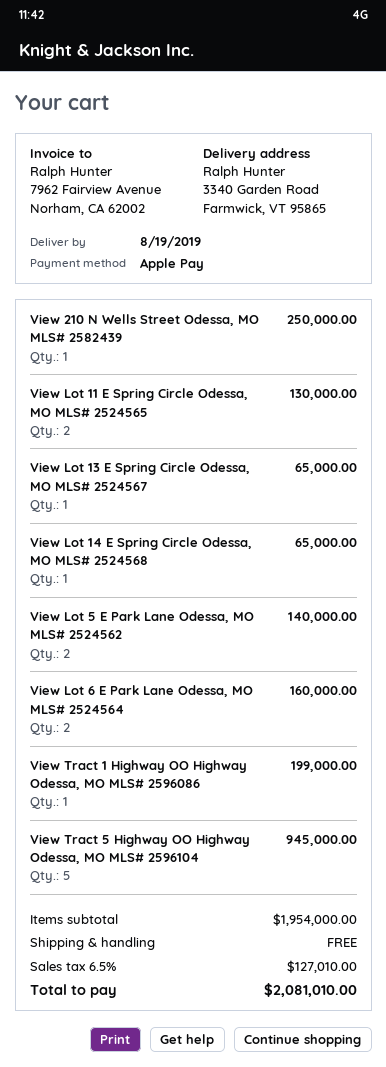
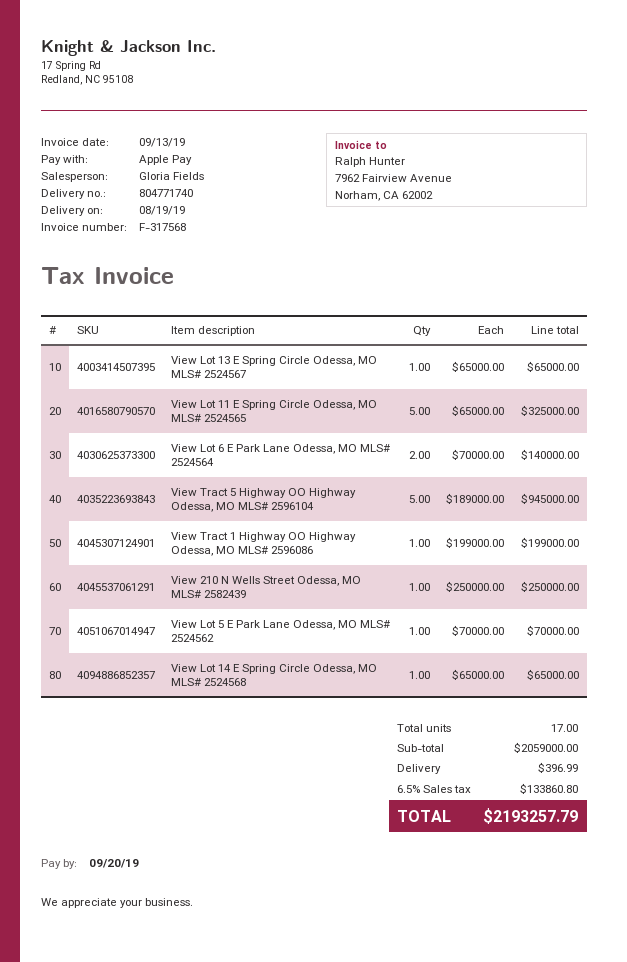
View Lot 11 E Spring Circle Odessa, MO MLS# 2524565: 2 for 130000.00 -> 5 for 325000.00
View Lot 5 E Park Lane Odessa, MO MLS# 2524562: 2 for 140000.00 -> 1 for 70000.00
View Lot 6 E Park Lane Odessa, MO MLS# 2524564: 2 for 160000.00 -> 2 for 140000.00
subtotal: 1954000.00 -> 2059000.00
shipping: 0.00 -> 396.99
tax: 6.5% = 127010.00 -> 6.5% = 133860.80
total: 2081010.00 -> 2193257.79

